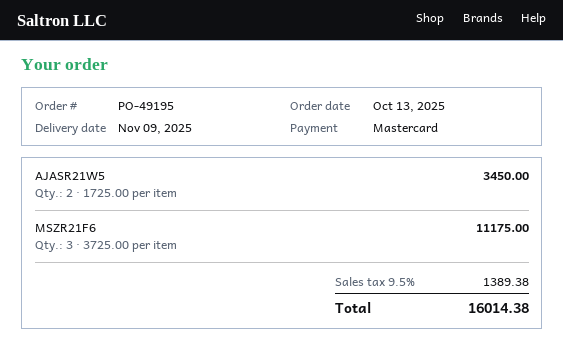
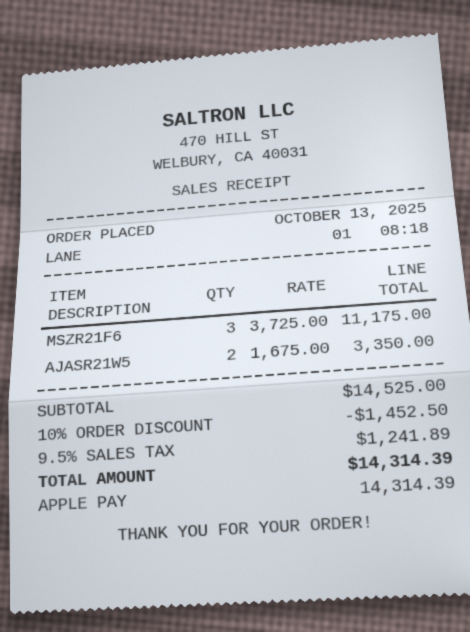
payment method: Mastercard -> Apple Pay
AJASR21W5: 2 x 1725.00 = 3450.00 -> 2 x 1675.00 = 3350.00
discount: none -> 10% = 1452.50
tax: 9.5% = 1389.38 -> 9.5% = 1241.89
total: 16014.38 -> 14314.39

